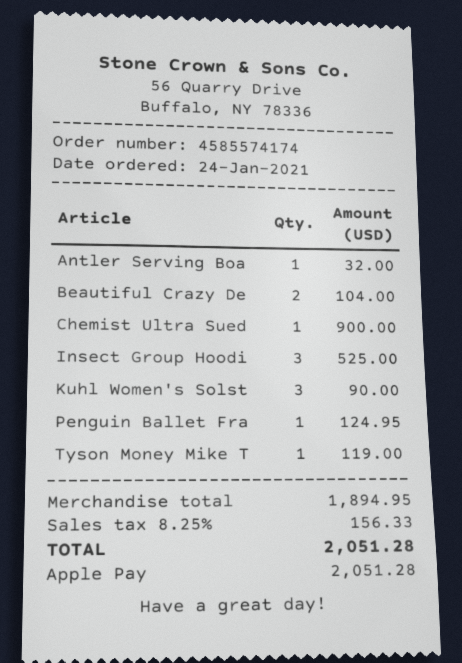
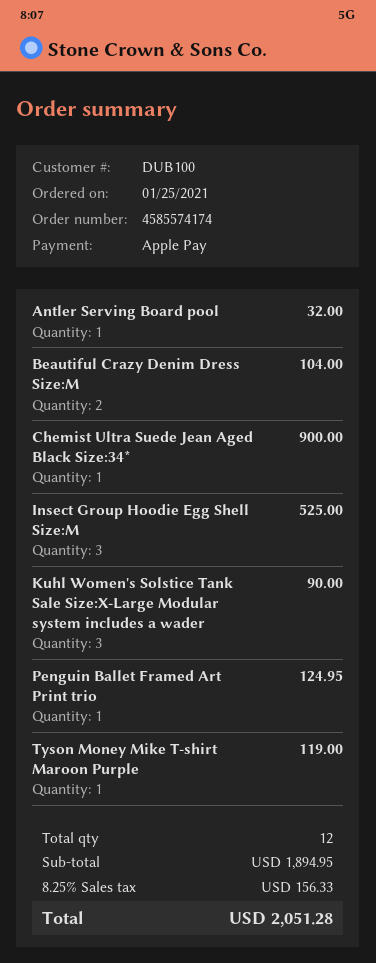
order date: 2021-01-24 -> 2021-01-25

